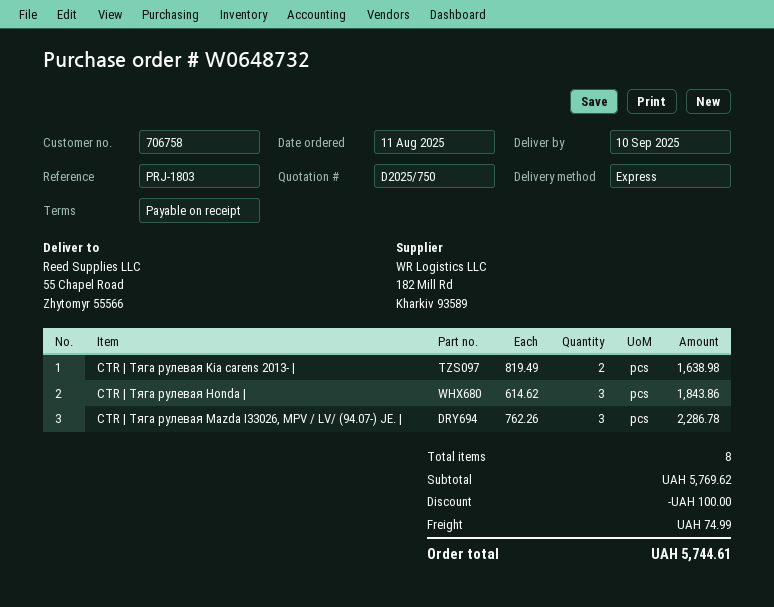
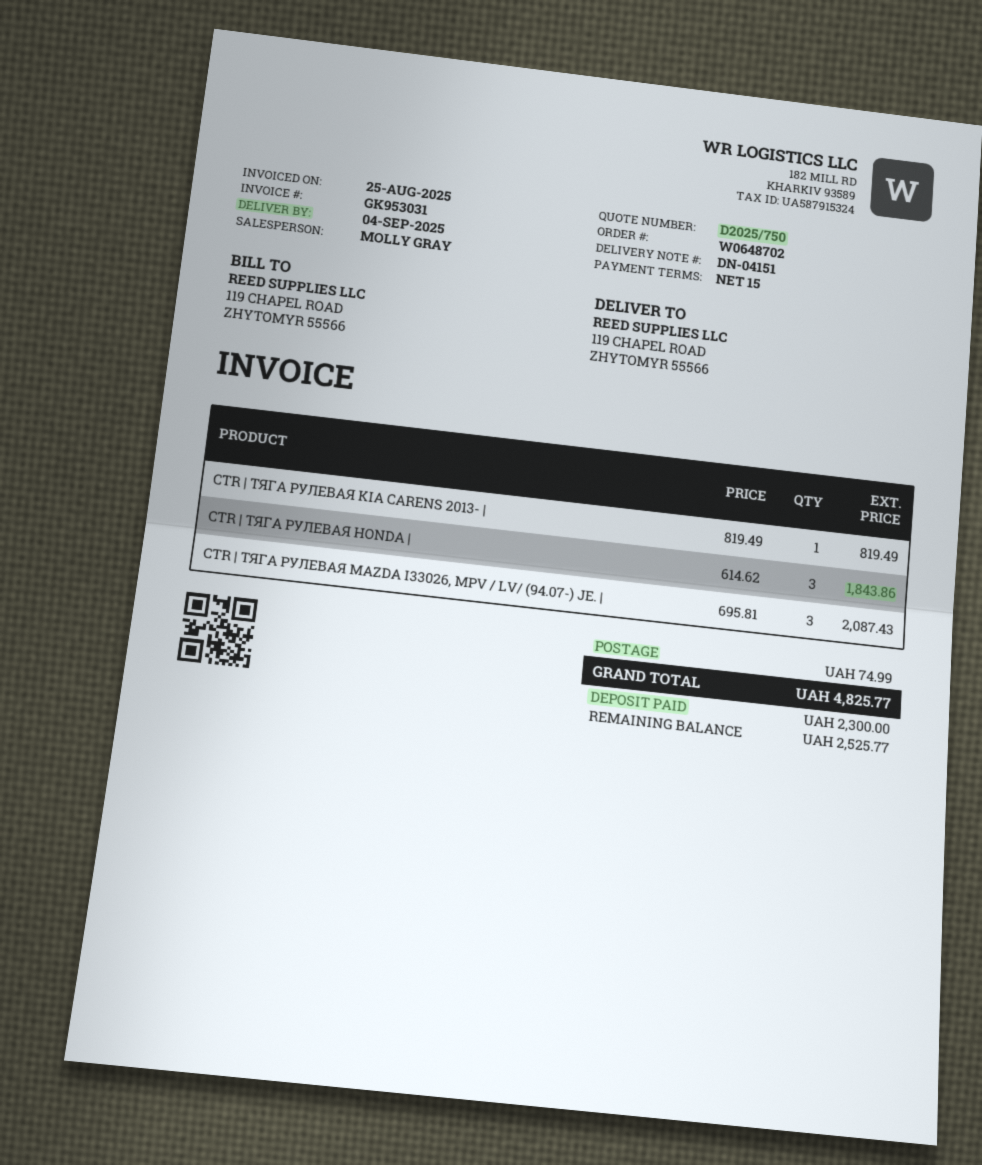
order number: W0648732 -> W0648702
delivery date: 2025-09-10 -> 2025-09-04
payment terms: on receipt -> 15 days
ship to: 55 Chapel Road, Zhytomyr 55566 -> 119 CHAPEL ROAD, ZHYTOMYR 55566
CTR | Тяга рулевая Kia carens 2013- |: 2 x 819.49 = 1638.98 -> 1 x 819.49 = 819.49
CTR | Тяга рулевая Mazda I33026, MPV / LV/ (94.07-) JE. |: 3 x 762.26 = 2286.78 -> 3 x 695.81 = 2087.43
discount: 100.00 -> none
total: 5744.61 -> 4825.77

